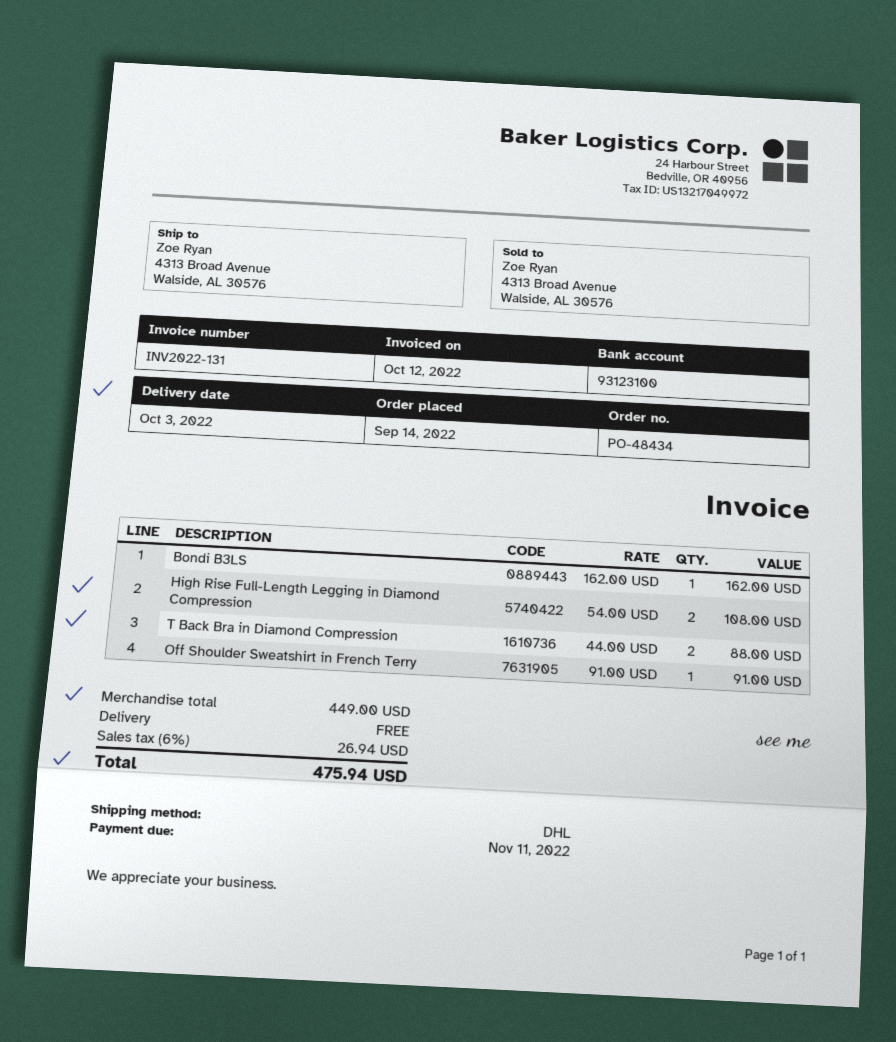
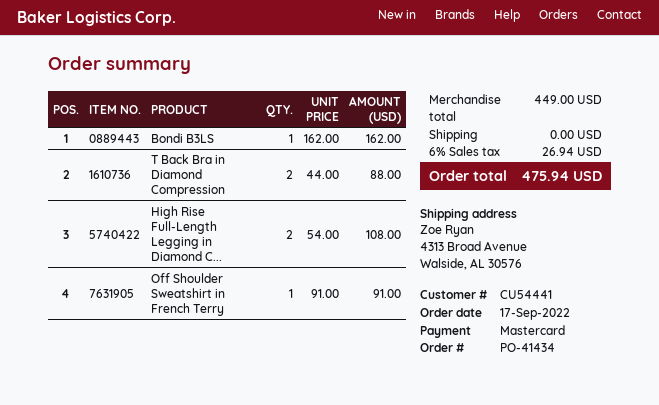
order number: PO-48434 -> PO-41434
order date: 2022-09-14 -> 2022-09-17

